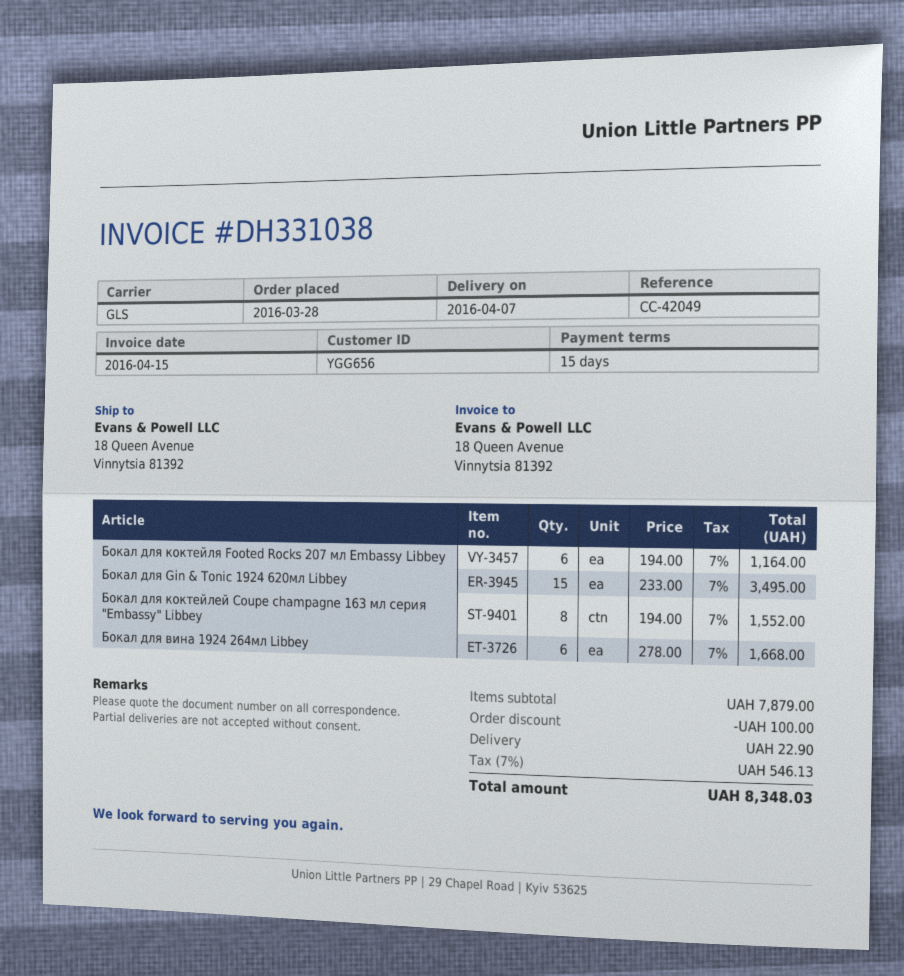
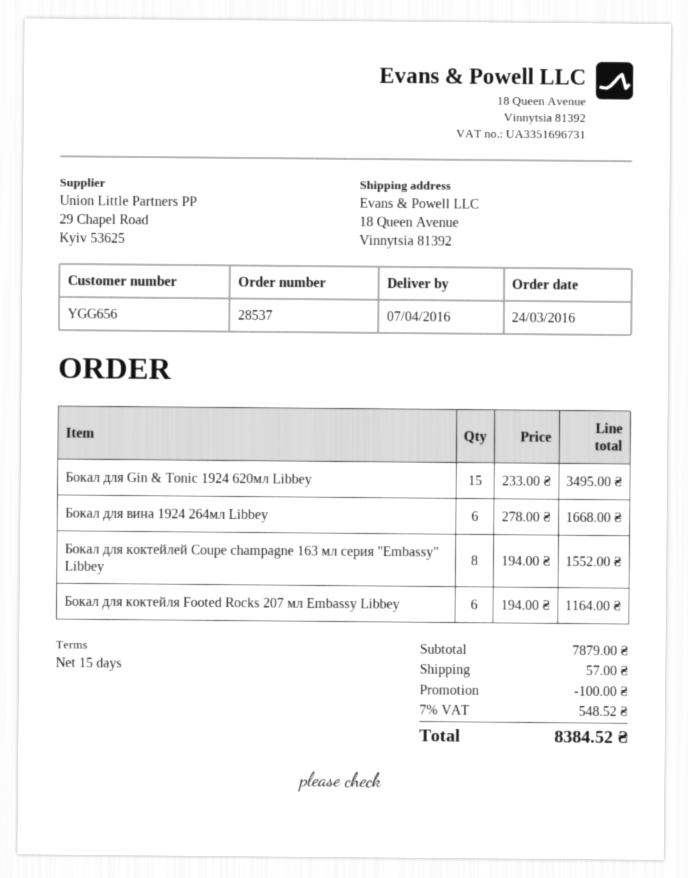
order date: 2016-03-28 -> 2016-03-24
shipping: 22.90 -> 57.00
tax: 7% = 546.13 -> 7% = 548.52
total: 8348.03 -> 8384.52

